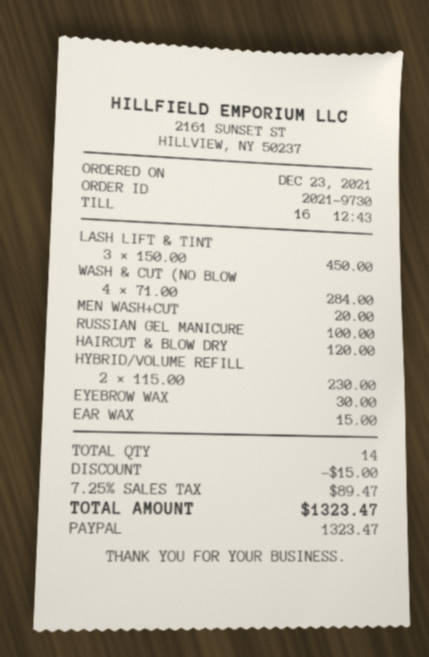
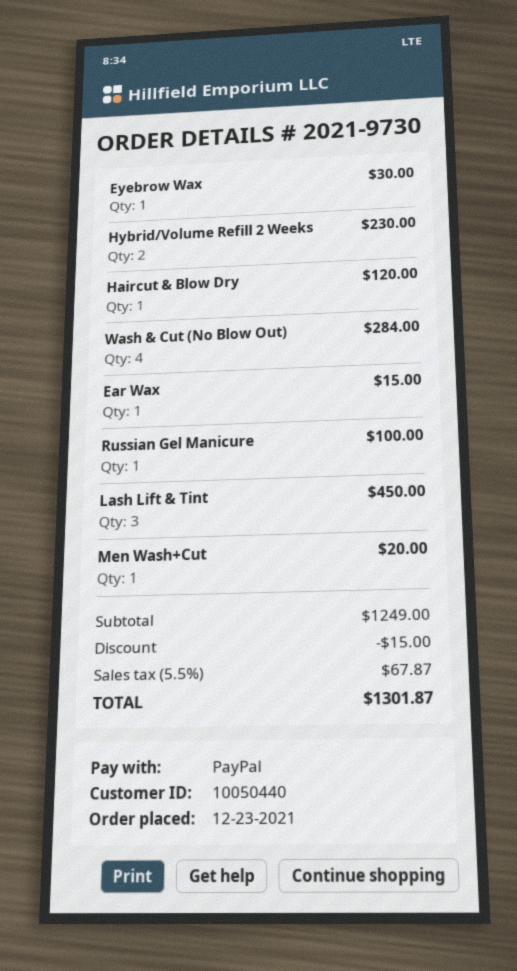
tax: 7.25% = 89.47 -> 5.5% = 67.87
total: 1323.47 -> 1301.87

